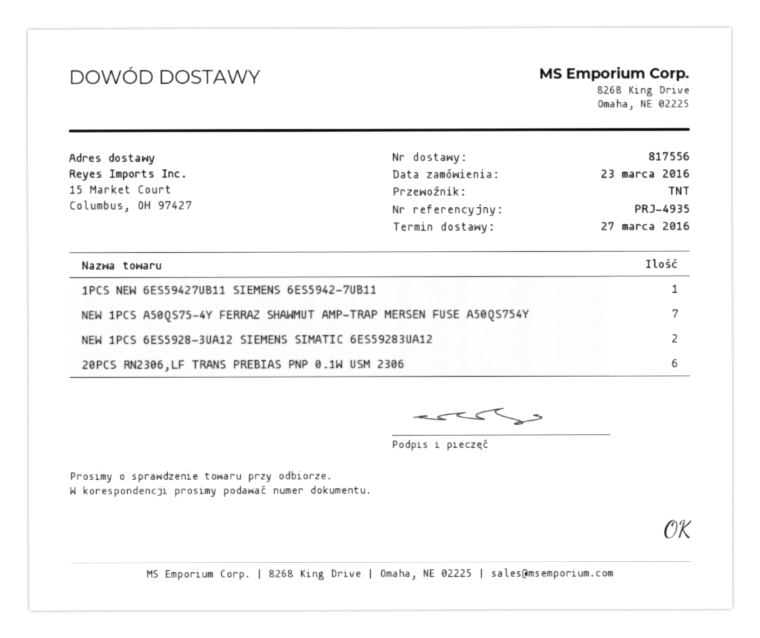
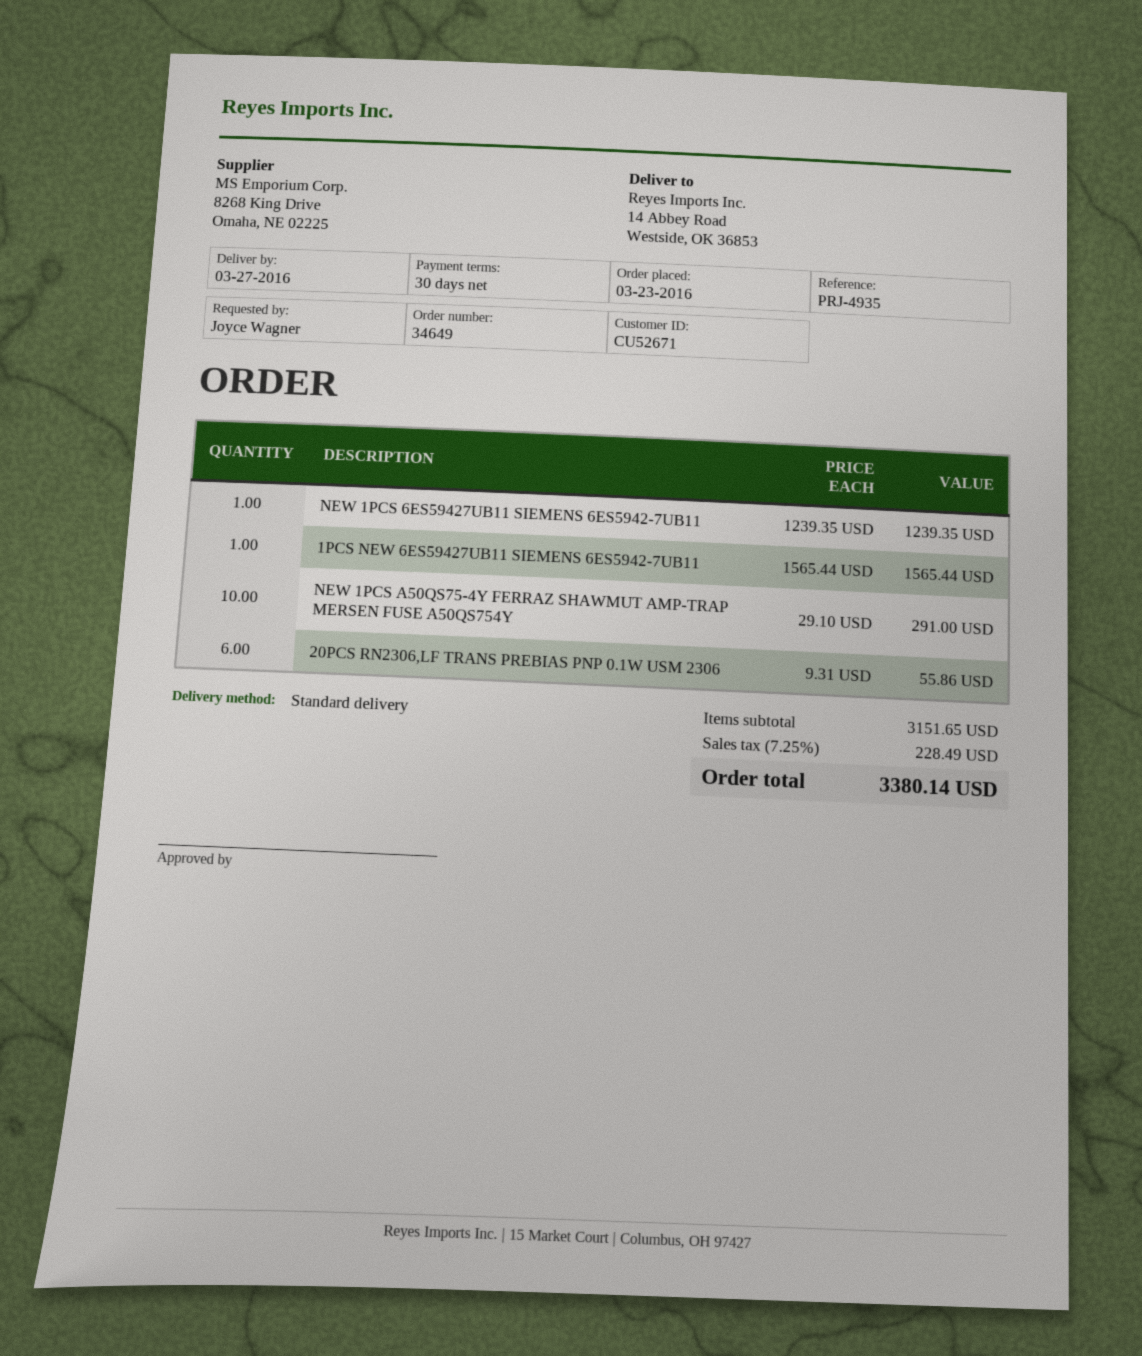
shipping method: TNT -> standard
ship to: 15 Market Court, Columbus, OH 97427 -> 14 Abbey Road, Westside, OK 36853
NEW 1PCS A50QS75-4Y FERRAZ SHAWMUT AMP-TRAP MERSEN FUSE A50QS754Y: 7 -> 10
NEW 1PCS 6ES5928-3UA12 SIEMENS SIMATIC 6ES59283UA12: 2 -> none
NEW 1PCS 6ES59427UB11 SIEMENS 6ES5942-7UB11: none -> 1

